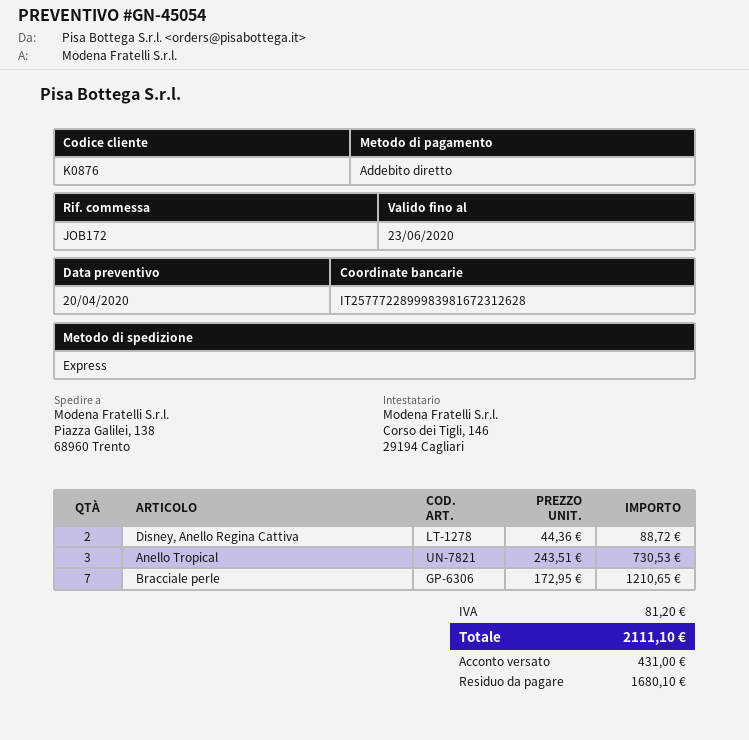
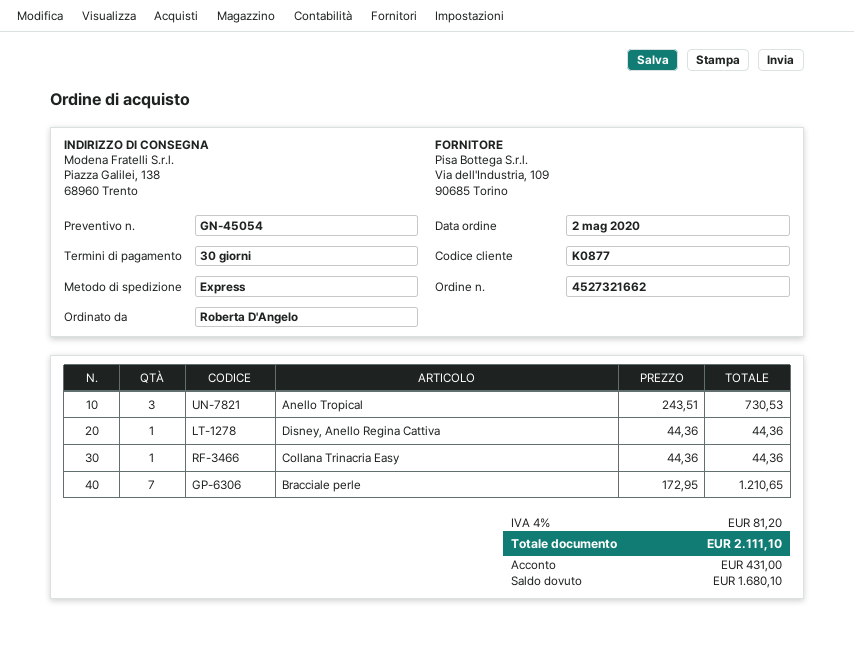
customer number: K0876 -> K0877
Disney, Anello Regina Cattiva: 2 x 44.36 = 88.72 -> 1 x 44.36 = 44.36
Collana Trinacria Easy: none -> 1 x 44.36 = 44.36

